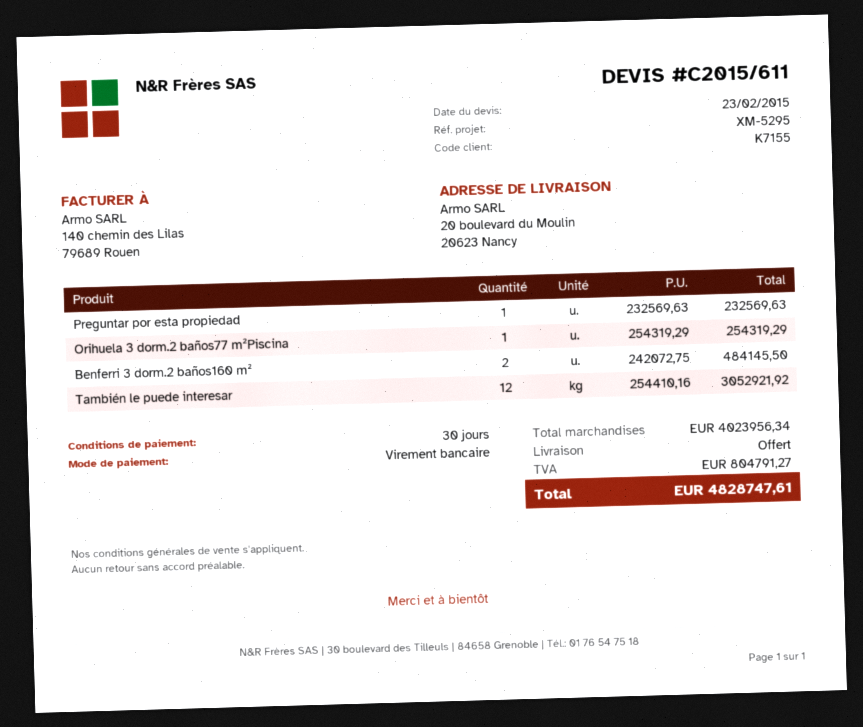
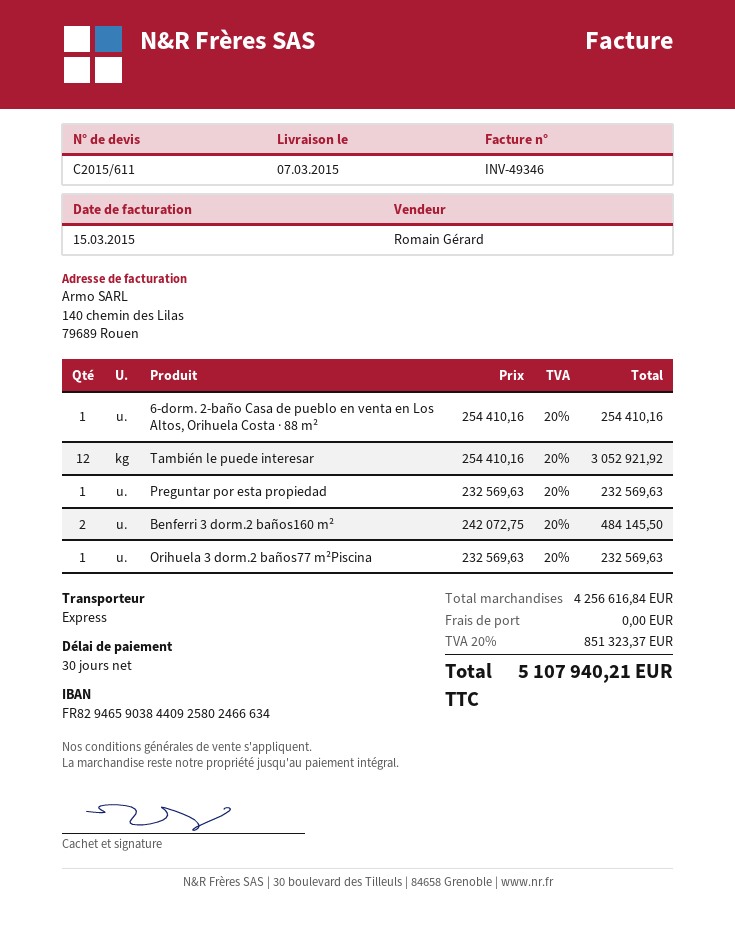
Orihuela 3 dorm.2 baños77 m²Piscina: 1 x 254319.29 = 254319.29 -> 1 x 232569.63 = 232569.63
6-dorm. 2-baño Casa de pueblo en venta en Los Altos, Orihuela Costa · 88 m²: none -> 1 x 254410.16 = 254410.16
subtotal: 4023956.34 -> 4256616.84
tax: 804791.27 -> 851323.37
total: 4828747.61 -> 5107940.21

